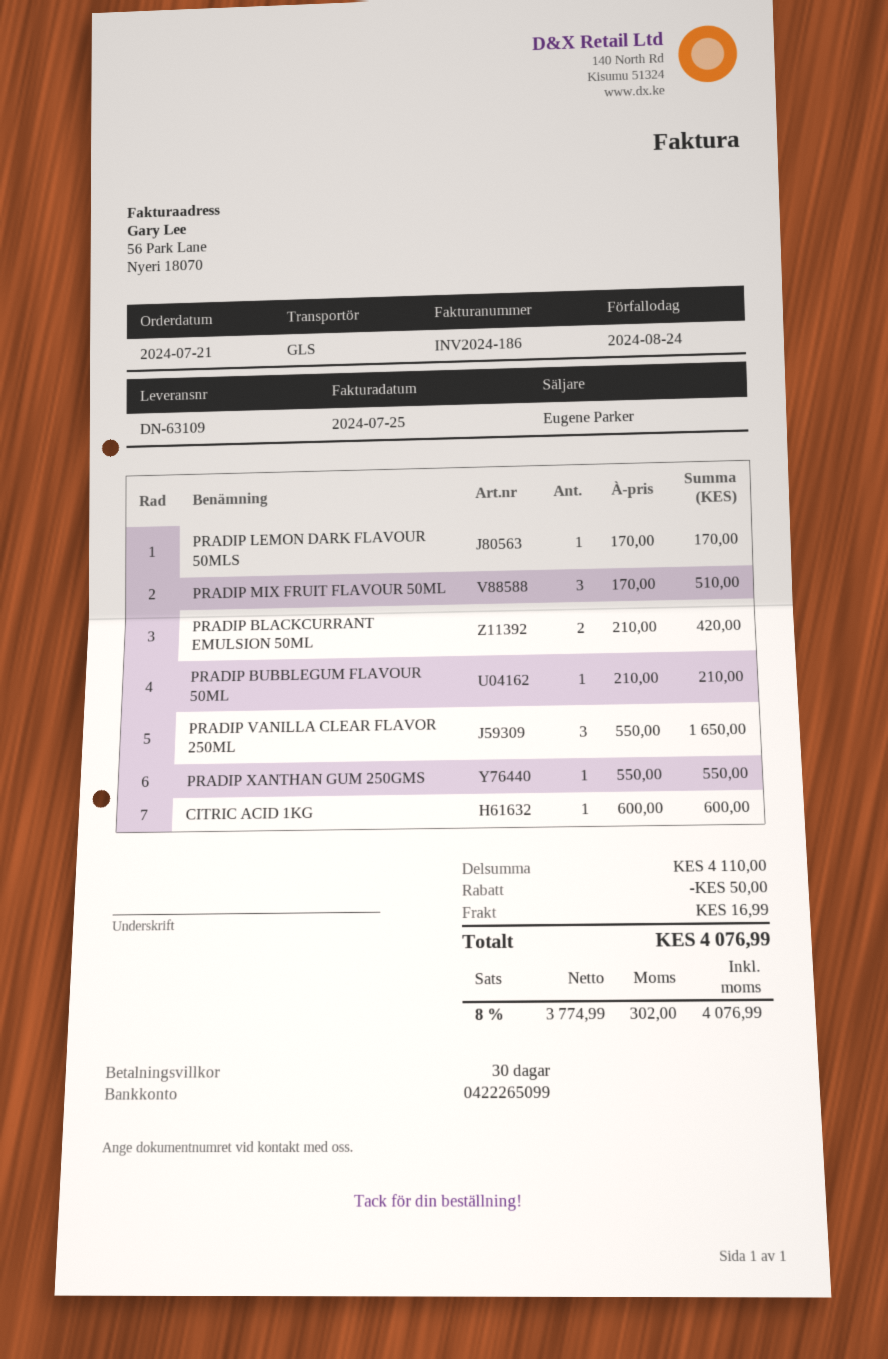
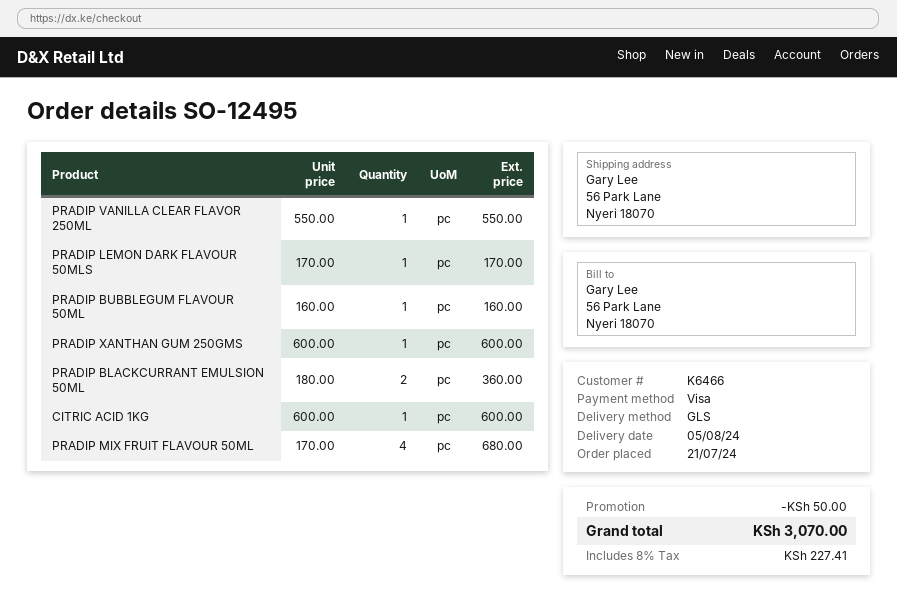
PRADIP MIX FRUIT FLAVOUR 50ML: 3 x 170.00 = 510.00 -> 4 x 170.00 = 680.00
PRADIP BLACKCURRANT EMULSION 50ML: 2 x 210.00 = 420.00 -> 2 x 180.00 = 360.00
PRADIP BUBBLEGUM FLAVOUR 50ML: 1 x 210.00 = 210.00 -> 1 x 160.00 = 160.00
PRADIP VANILLA CLEAR FLAVOR 250ML: 3 x 550.00 = 1650.00 -> 1 x 550.00 = 550.00
PRADIP XANTHAN GUM 250GMS: 1 x 550.00 = 550.00 -> 1 x 600.00 = 600.00
shipping: 16.99 -> none
tax: 8% = 302.00 -> 8% = 227.41
total: 4076.99 -> 3070.00

